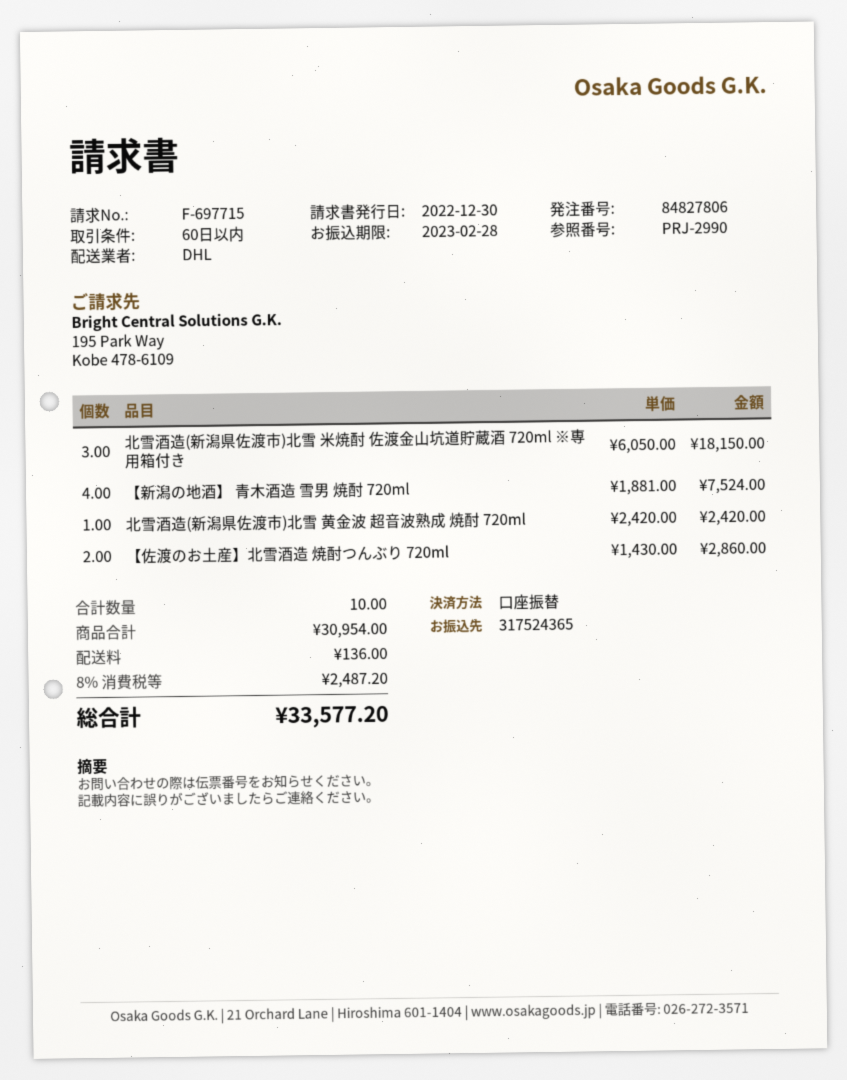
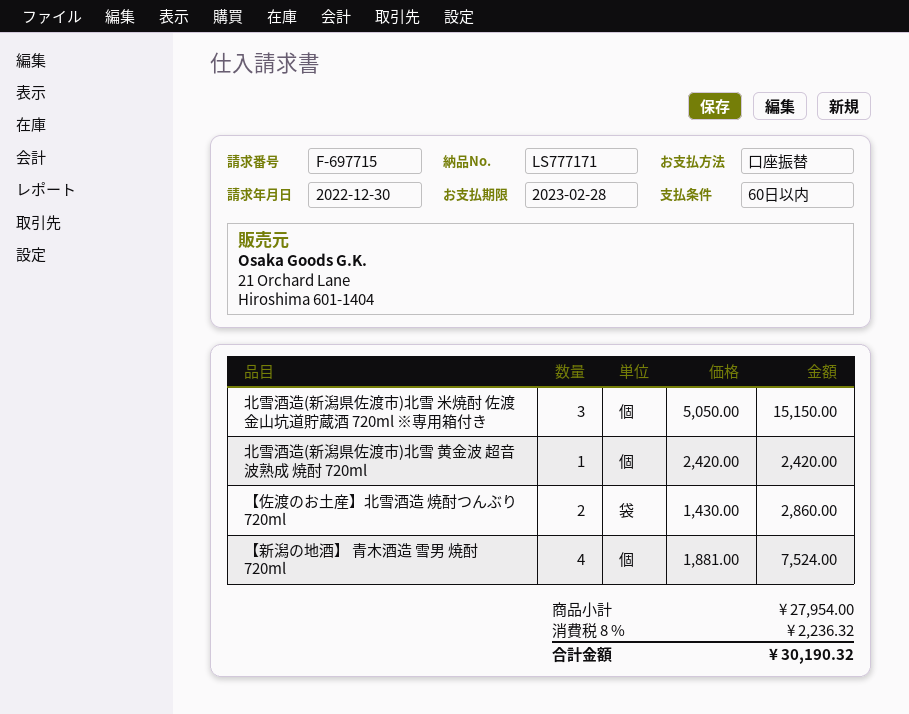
北雪酒造(新潟県佐渡市)北雪 米焼酎 佐渡金山坑道貯蔵酒 720ml ※専用箱付き: 3 x 6050.00 = 18150.00 -> 3 x 5050.00 = 15150.00
subtotal: 30954.00 -> 27954.00
shipping: 136.00 -> none
tax: 8% = 2487.20 -> 8% = 2236.32
total: 33577.20 -> 30190.32

